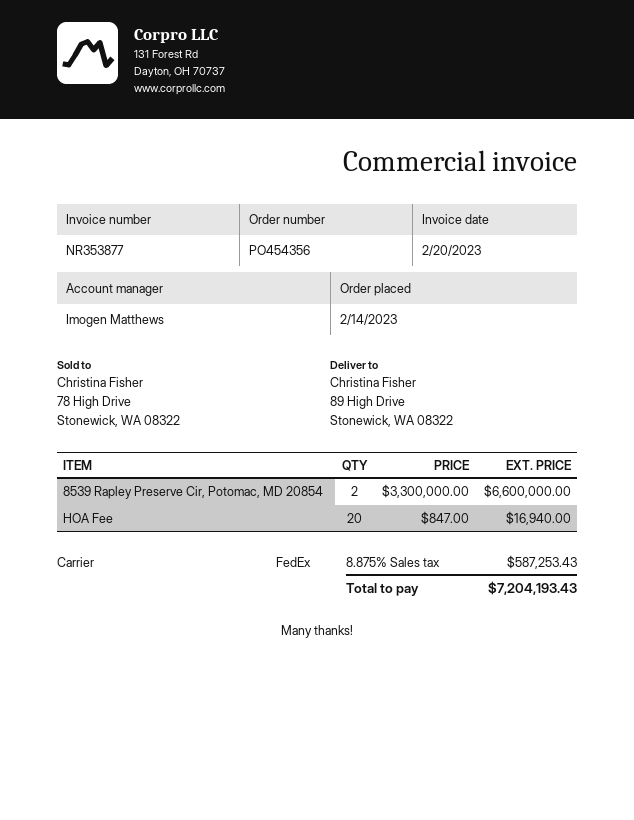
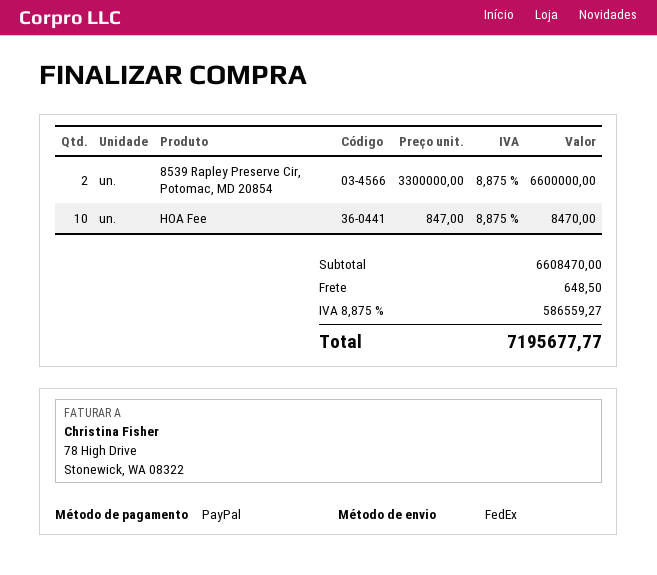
HOA Fee: 20 x 847.00 = 16940.00 -> 10 x 847.00 = 8470.00
shipping: none -> 648.50
tax: 8.875% = 587253.43 -> 8.875% = 586559.27
total: 7204193.43 -> 7195677.77

